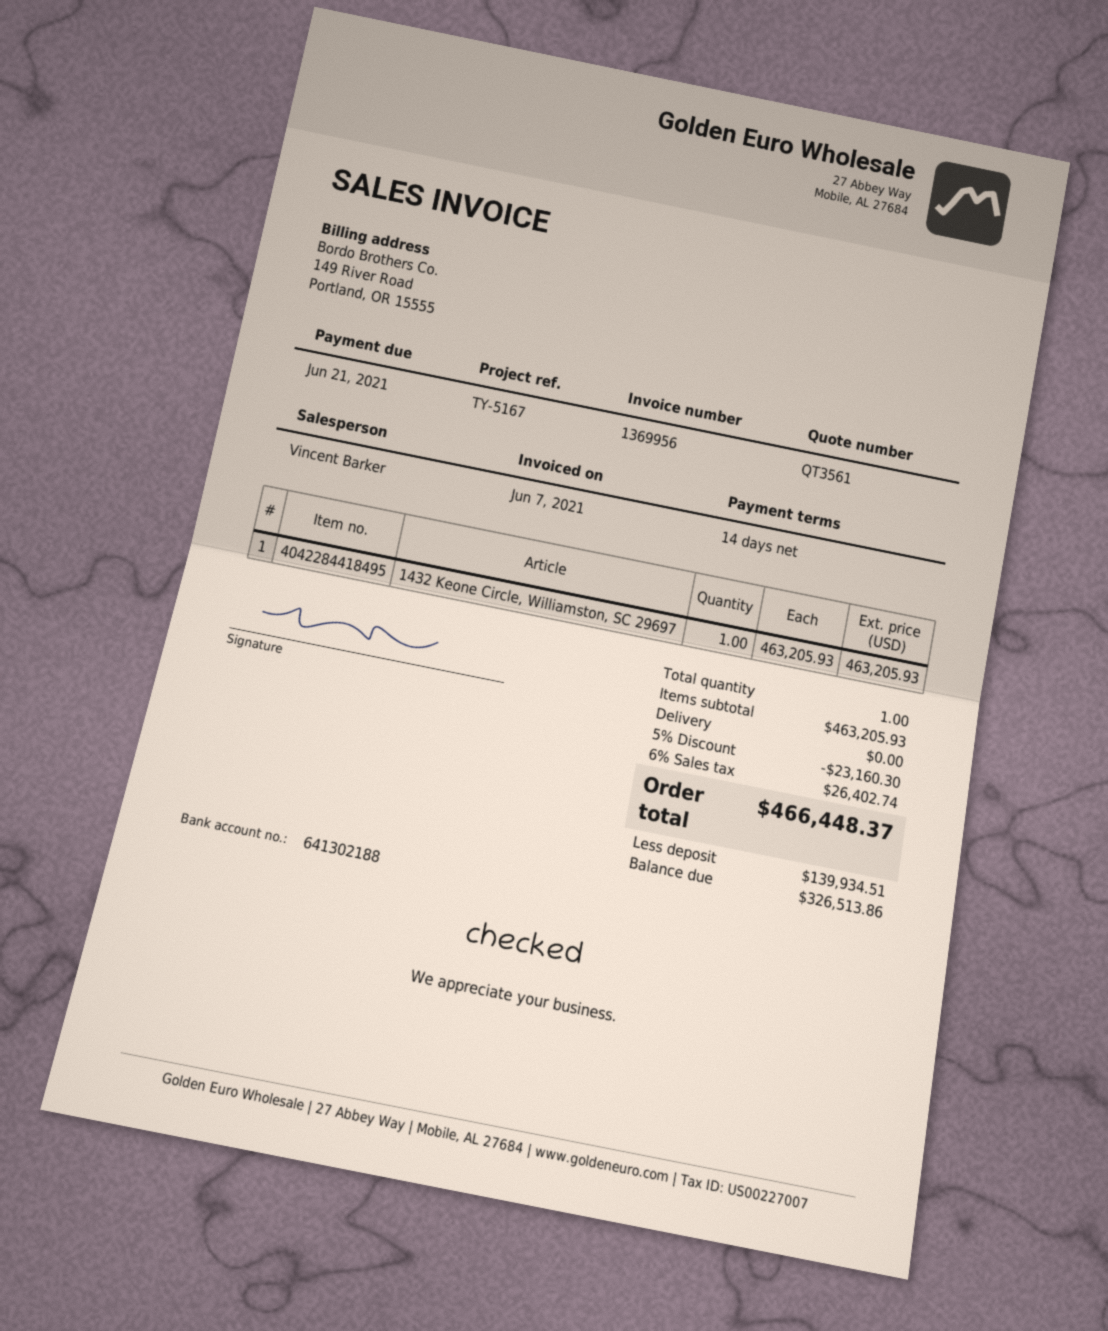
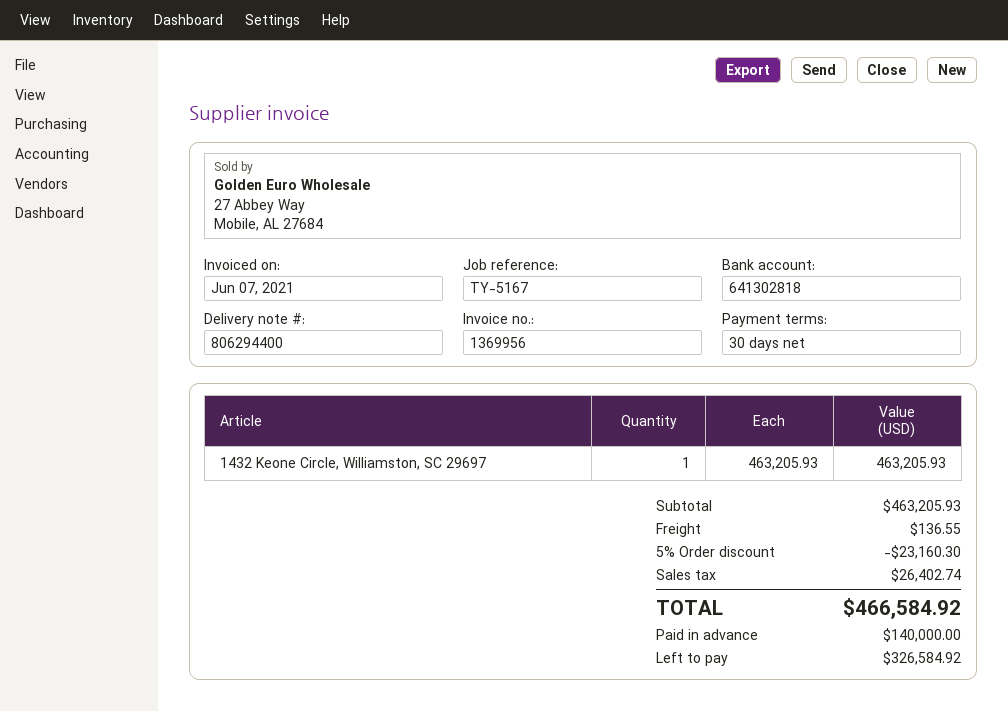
payment terms: 14 days -> 30 days
bank account: 641302188 -> 641302818
shipping: 0.00 -> 136.55
total: 466448.37 -> 466584.92
deposit: 139934.51 -> 140000.00
balance: 326513.86 -> 326584.92

